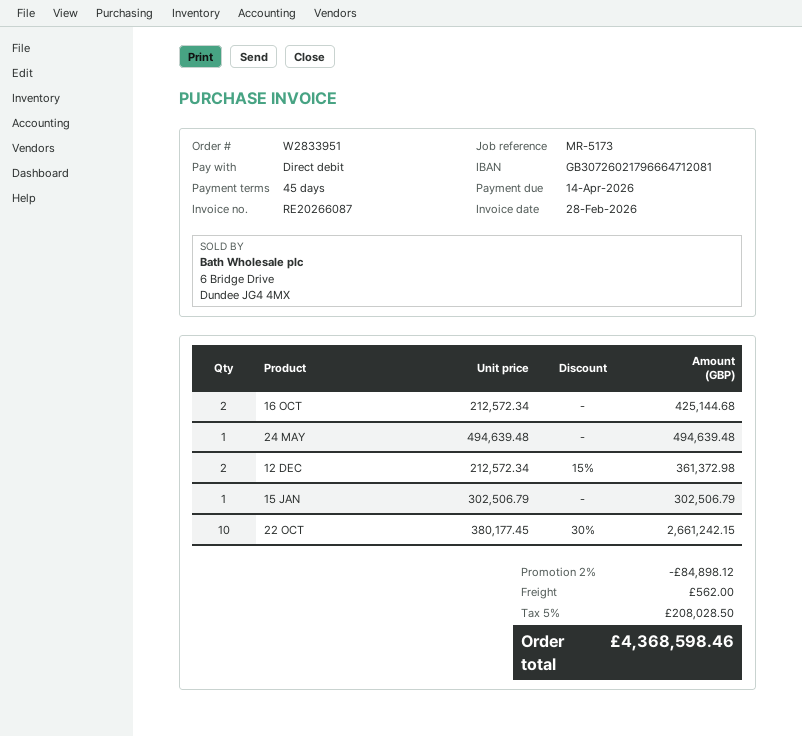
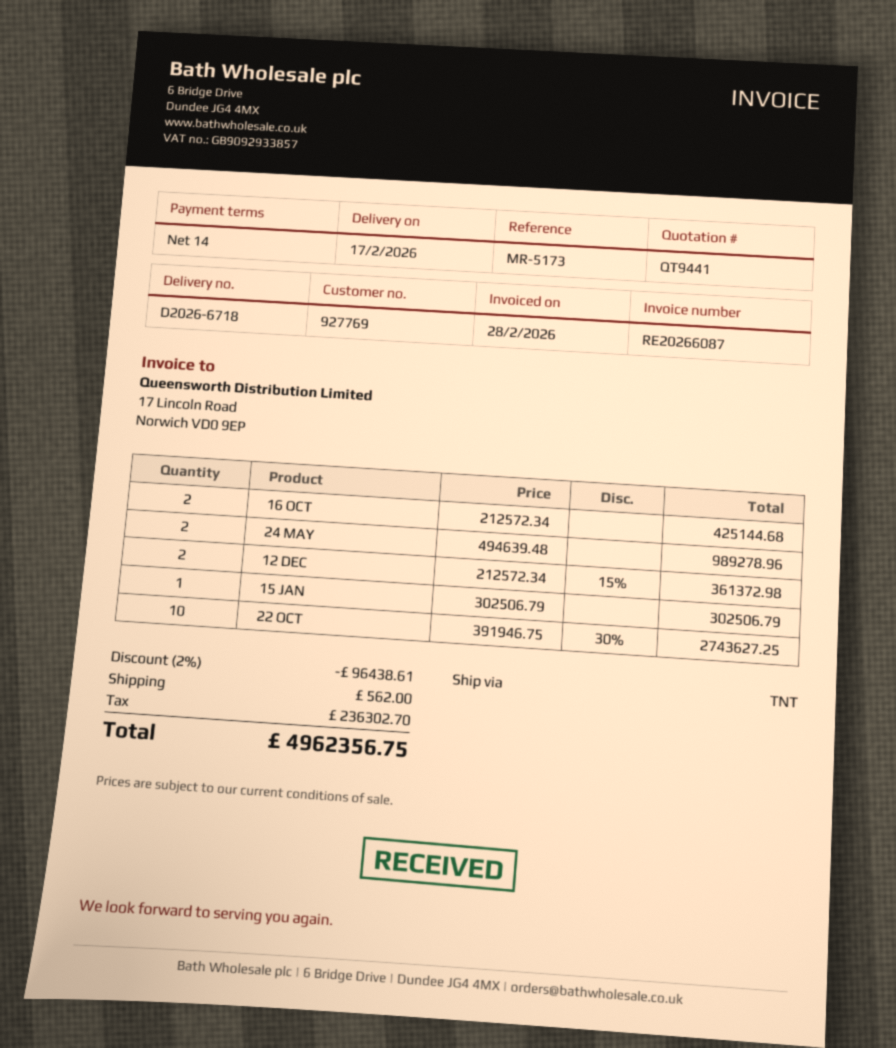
payment terms: 45 days -> 14 days
24 MAY: 1 x 494639.48 = 494639.48 -> 2 x 494639.48 = 989278.96
22 OCT: 10 x 380177.45 - 30% = 2661242.15 -> 10 x 391946.75 - 30% = 2743627.25
discount: 2% = 84898.12 -> 2% = 96438.61
tax: 208028.50 -> 236302.70
total: 4368598.46 -> 4962356.75

